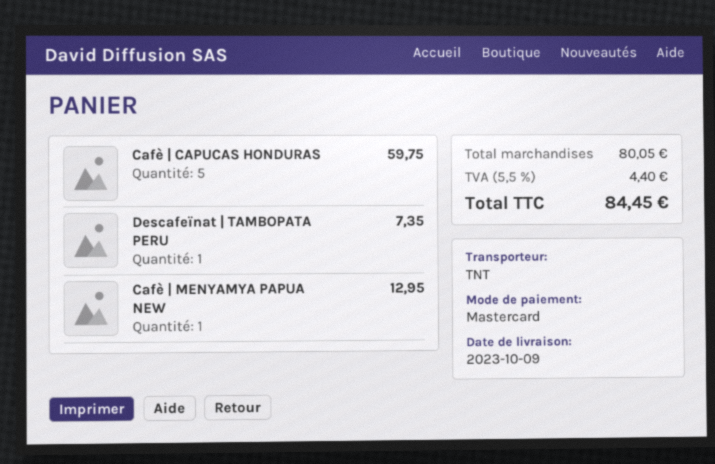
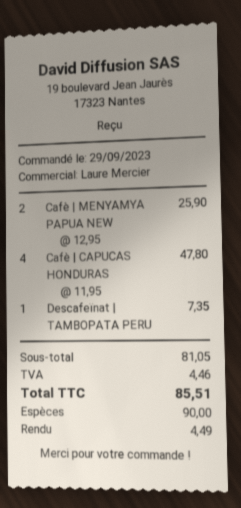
payment method: Mastercard -> cash
Cafè | CAPUCAS HONDURAS: 5 for 59.75 -> 4 for 47.80
Cafè | MENYAMYA PAPUA NEW: 1 for 12.95 -> 2 for 25.90
subtotal: 80.05 -> 81.05
tax: 4.40 -> 4.46
total: 84.45 -> 85.51

